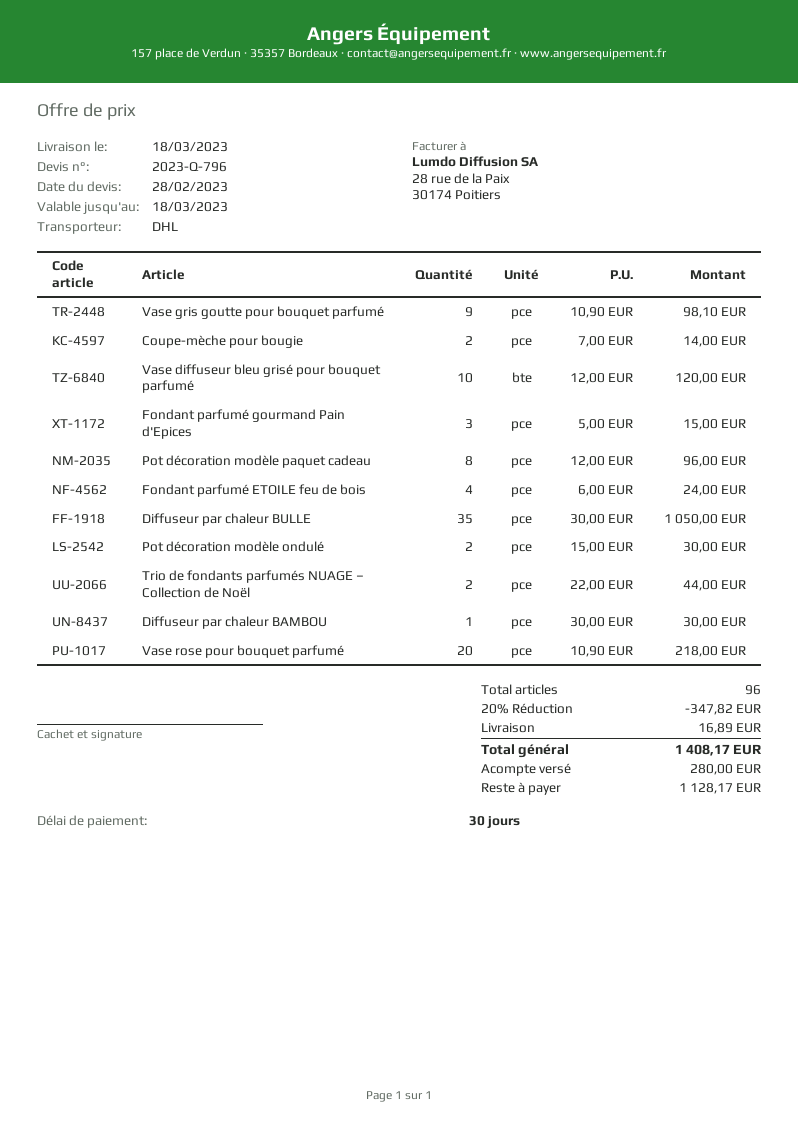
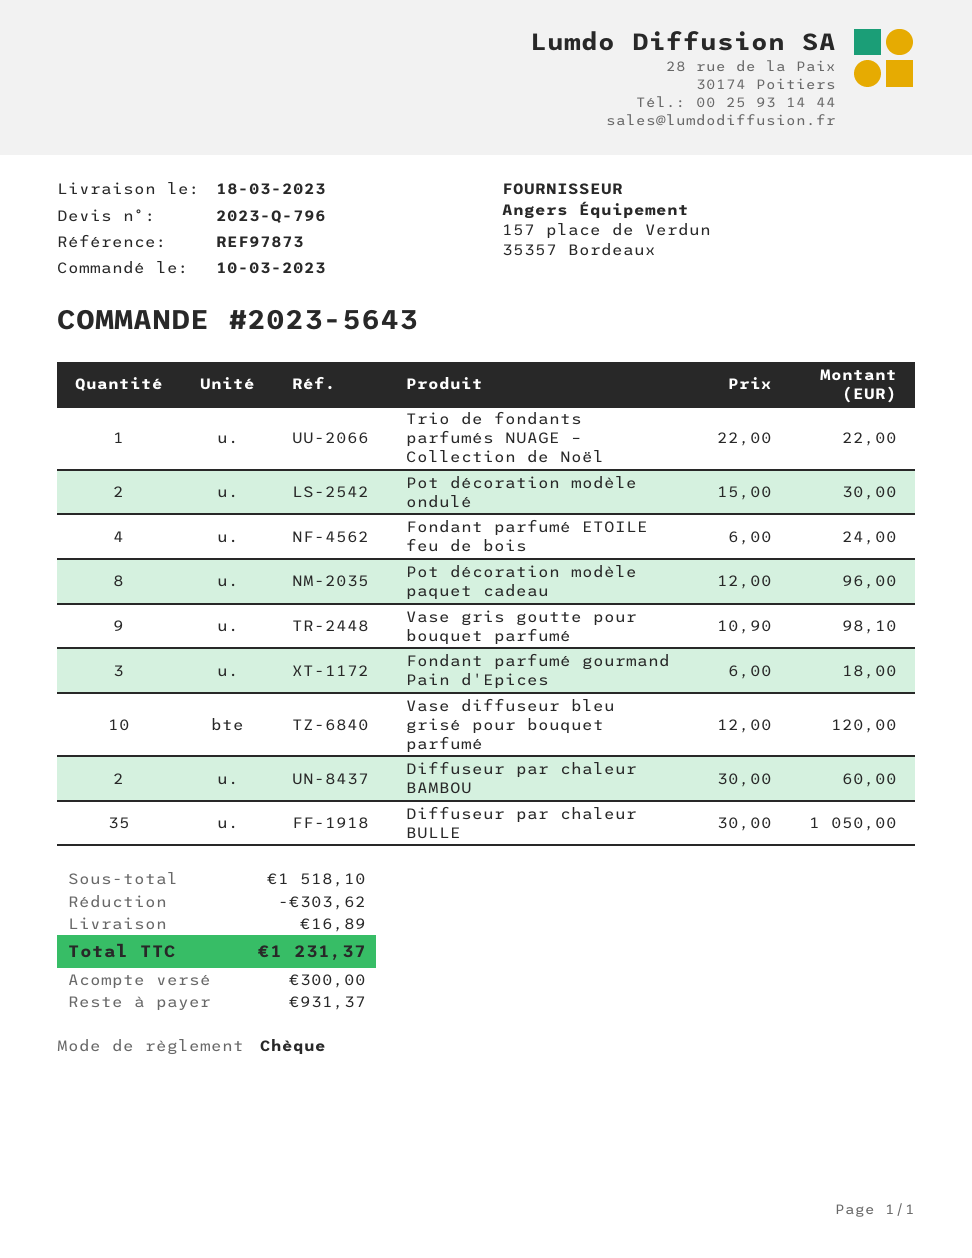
Coupe-mèche pour bougie: 2 x 7.00 = 14.00 -> none
Fondant parfumé gourmand Pain d'Epices: 3 x 5.00 = 15.00 -> 3 x 6.00 = 18.00
Trio de fondants parfumés NUAGE – Collection de Noël: 2 x 22.00 = 44.00 -> 1 x 22.00 = 22.00
Diffuseur par chaleur BAMBOU: 1 x 30.00 = 30.00 -> 2 x 30.00 = 60.00
Vase rose pour bouquet parfumé: 20 x 10.90 = 218.00 -> none
discount: 347.82 -> 303.62
total: 1408.17 -> 1231.37
deposit: 280.00 -> 300.00
balance: 1128.17 -> 931.37

